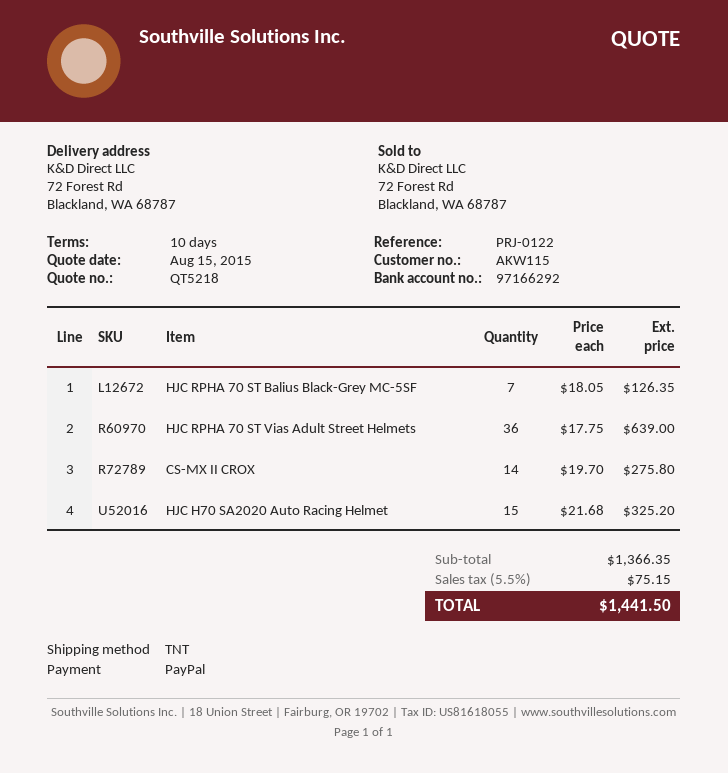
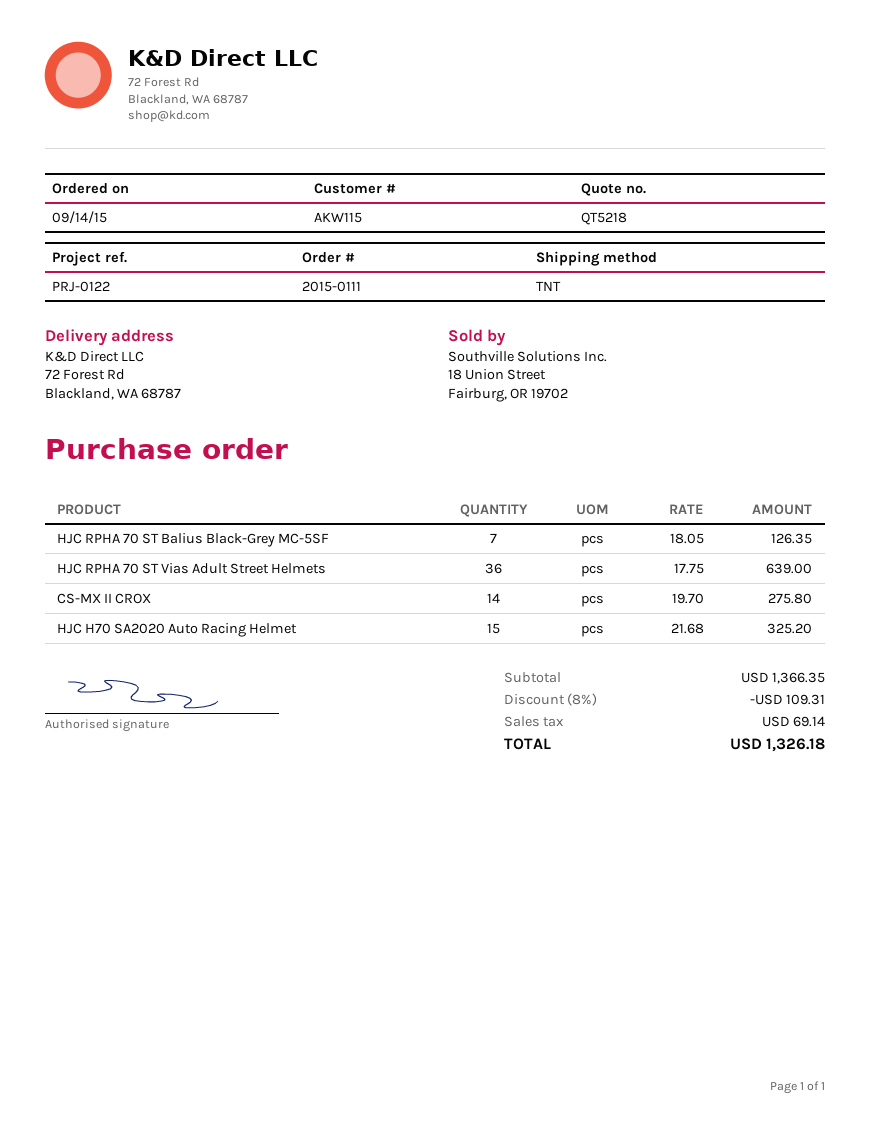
discount: none -> 8% = 109.31
tax: 75.15 -> 69.14
total: 1441.50 -> 1326.18

